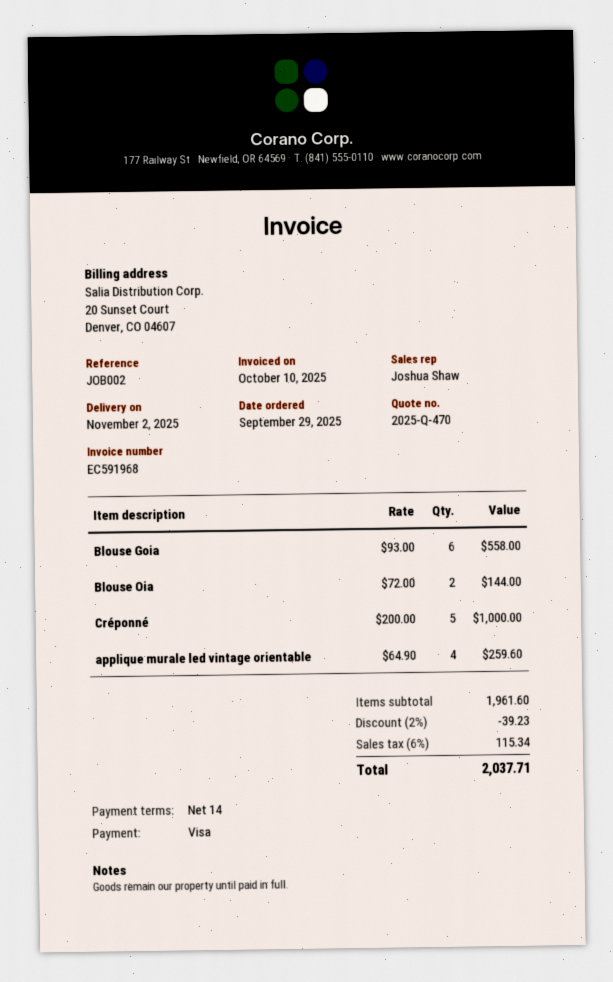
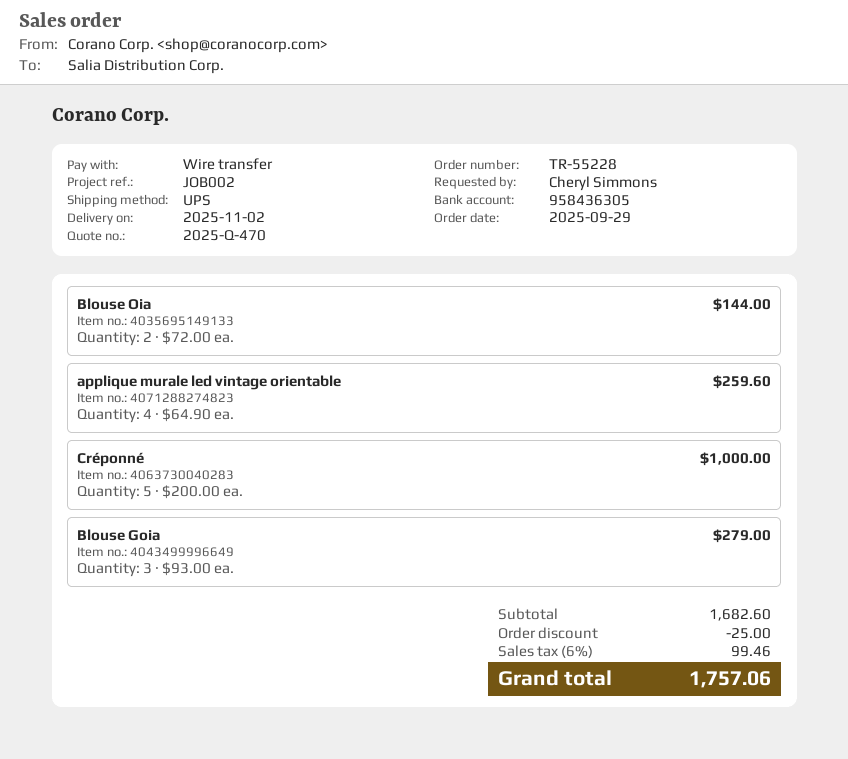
payment method: Visa -> bank transfer
Blouse Goia: 6 x 93.00 = 558.00 -> 3 x 93.00 = 279.00
subtotal: 1961.60 -> 1682.60
discount: 39.23 -> 25.00
tax: 6% = 115.34 -> 6% = 99.46
total: 2037.71 -> 1757.06

